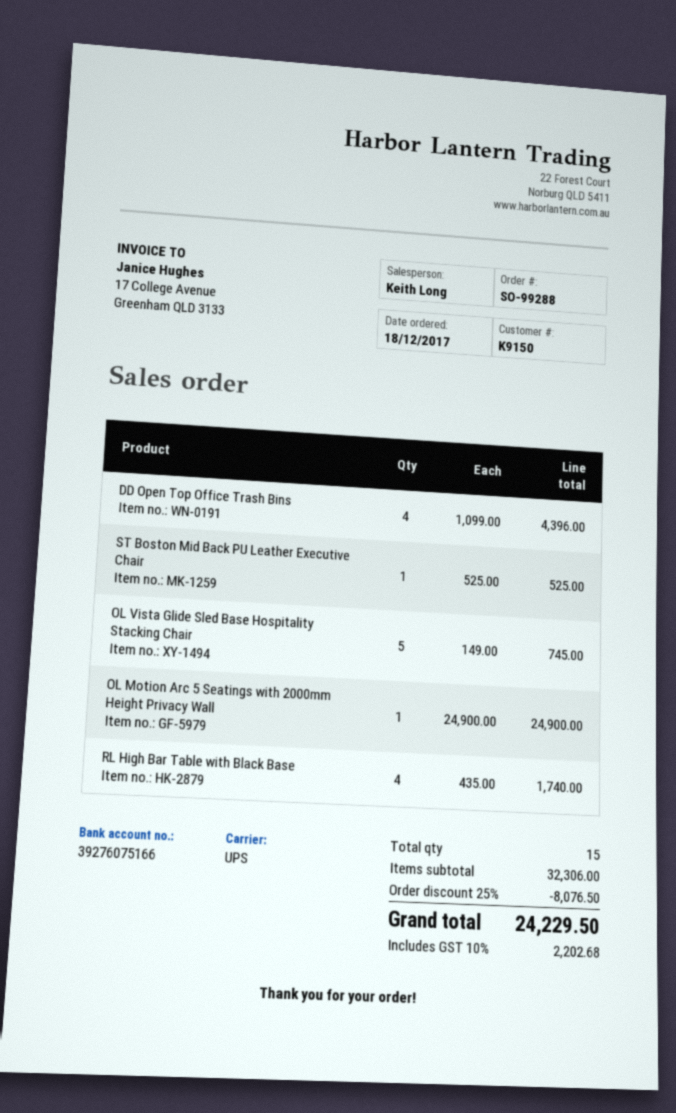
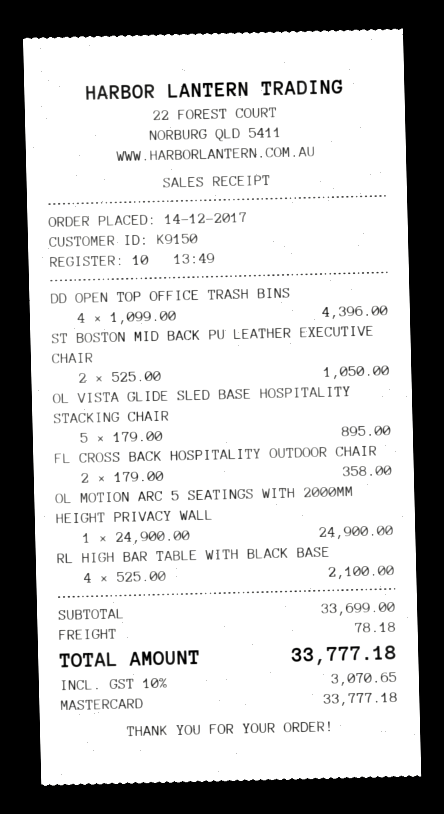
order date: 2017-12-18 -> 2017-12-14
ST Boston Mid Back PU Leather Executive Chair: 1 x 525.00 = 525.00 -> 2 x 525.00 = 1050.00
OL Vista Glide Sled Base Hospitality Stacking Chair: 5 x 149.00 = 745.00 -> 5 x 179.00 = 895.00
RL High Bar Table with Black Base: 4 x 435.00 = 1740.00 -> 4 x 525.00 = 2100.00
FL CROSS BACK HOSPITALITY OUTDOOR CHAIR: none -> 2 x 179.00 = 358.00
subtotal: 32306.00 -> 33699.00
discount: 25% = 8076.50 -> none
shipping: none -> 78.18
tax: 10% = 2202.68 -> 10% = 3070.65
total: 24229.50 -> 33777.18

